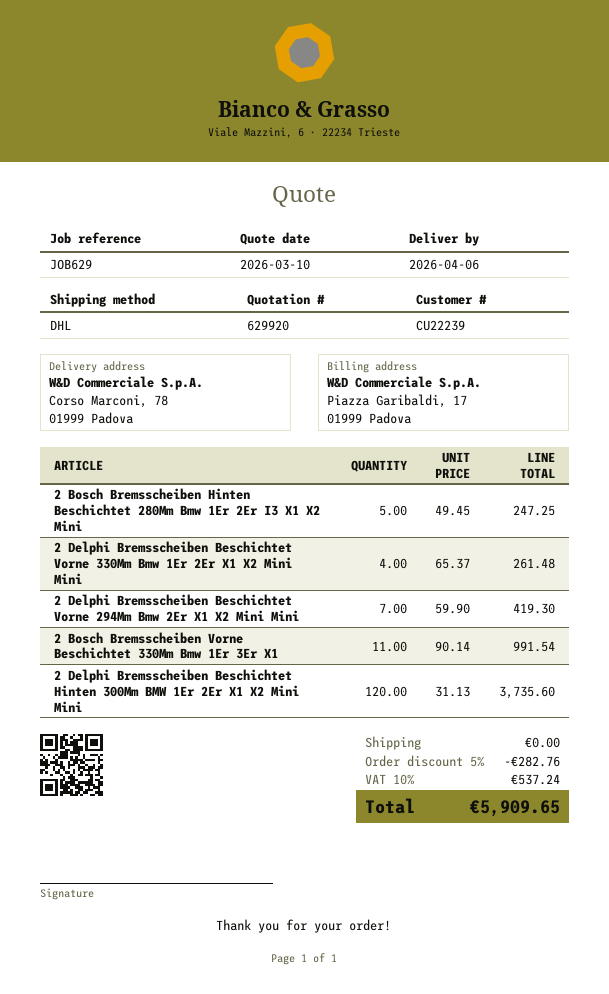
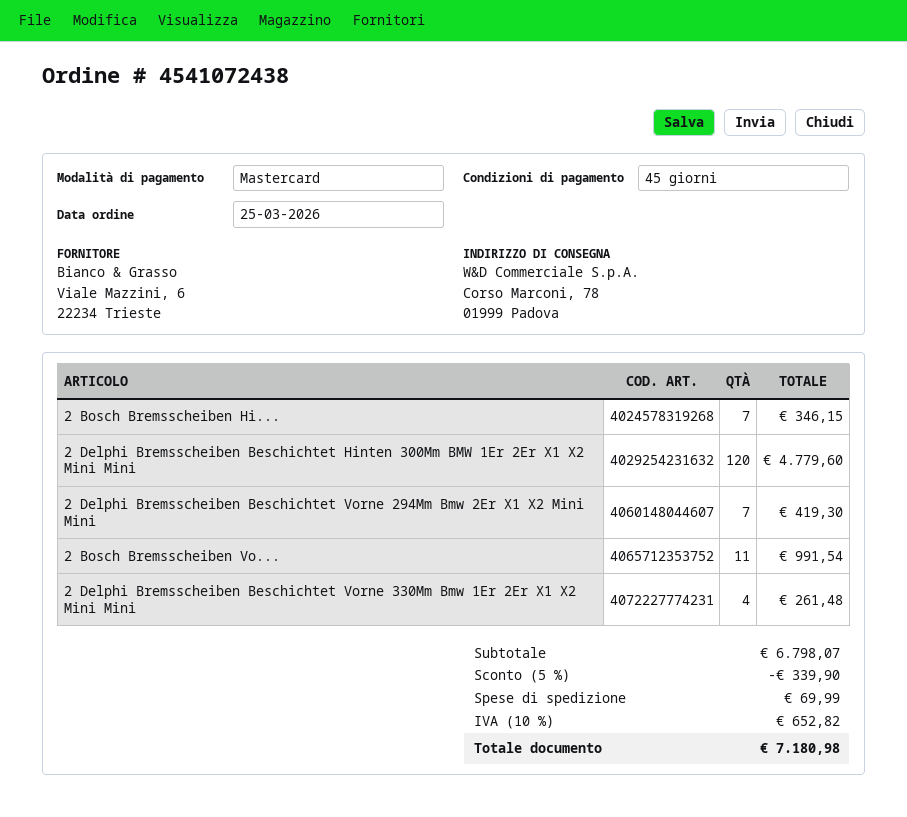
2 Bosch Bremsscheiben Hinten Beschichtet 280Mm Bmw 1Er 2Er I3 X1 X2 Mini: 5 for 247.25 -> 7 for 346.15
2 Delphi Bremsscheiben Beschichtet Hinten 300Mm BMW 1Er 2Er X1 X2 Mini Mini: 120 for 3735.60 -> 120 for 4779.60
discount: 5% = 282.76 -> 5% = 339.90
shipping: 0.00 -> 69.99
tax: 10% = 537.24 -> 10% = 652.82
total: 5909.65 -> 7180.98

